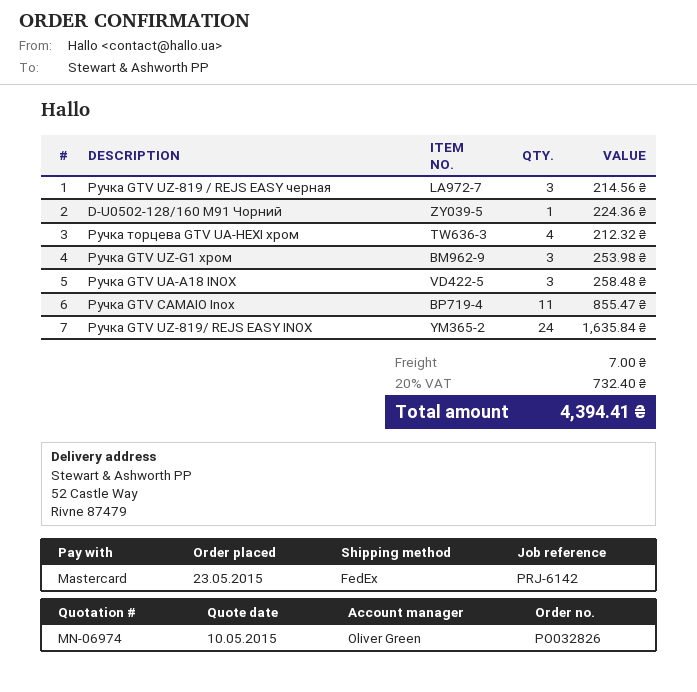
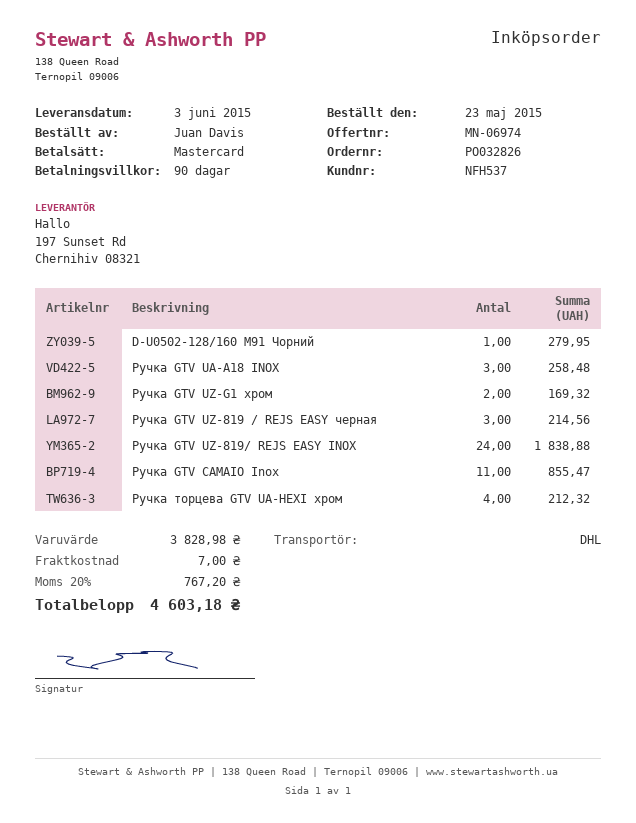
shipping method: FedEx -> DHL
D-U0502-128/160 M91 Чорний: 1 for 224.36 -> 1 for 279.95
Ручка GTV UZ-G1 хром: 3 for 253.98 -> 2 for 169.32
Ручка GTV UZ-819/ REJS EASY INOX: 24 for 1635.84 -> 24 for 1838.88
tax: 20% = 732.40 -> 20% = 767.20
total: 4394.41 -> 4603.18

